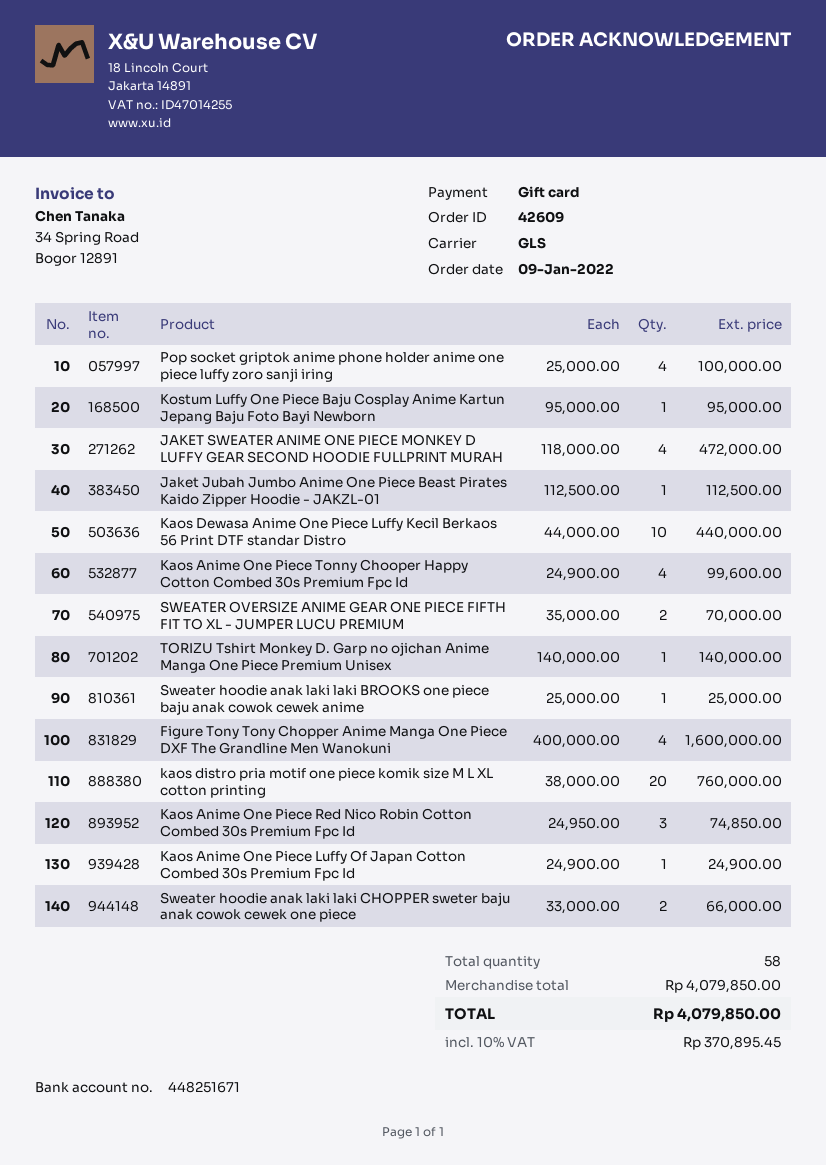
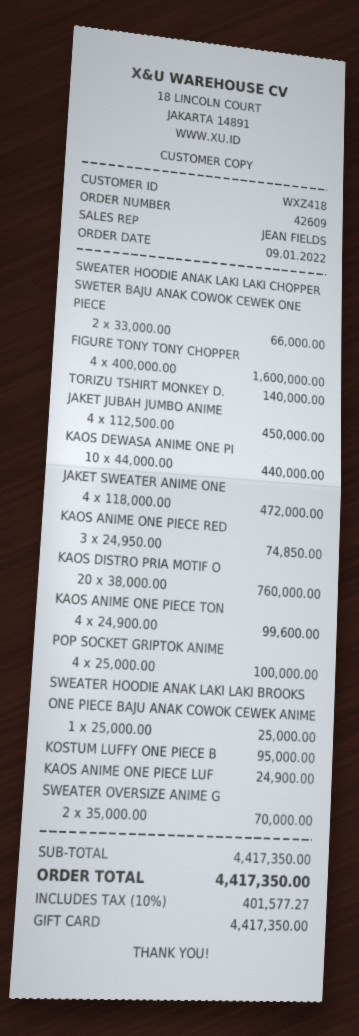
Jaket Jubah Jumbo Anime One Piece Beast Pirates Kaido Zipper Hoodie - JAKZL-01: 1 x 112500.00 = 112500.00 -> 4 x 112500.00 = 450000.00
subtotal: 4079850.00 -> 4417350.00
tax: 10% = 370895.45 -> 10% = 401577.27
total: 4079850.00 -> 4417350.00

